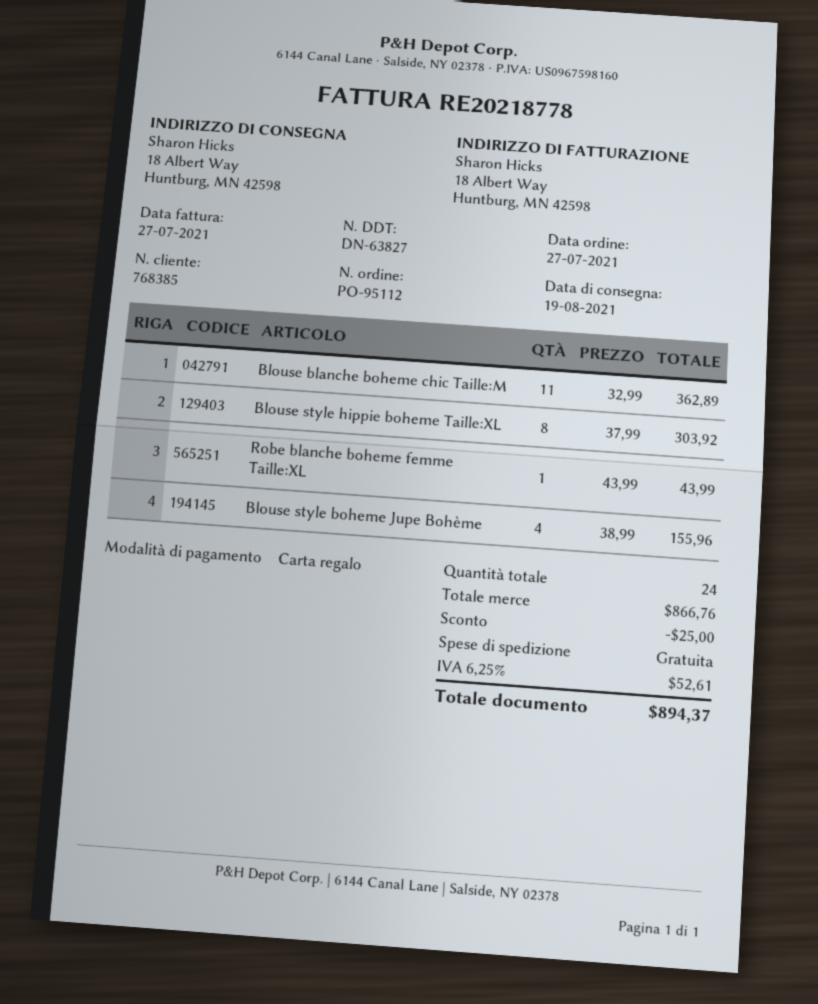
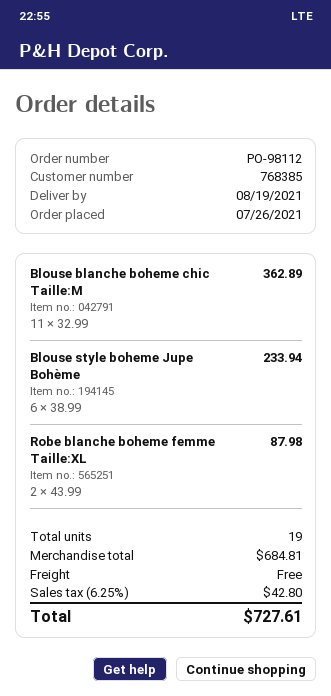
order number: PO-95112 -> PO-98112
order date: 2021-07-27 -> 2021-07-26
Blouse style hippie boheme Taille:XL: 8 x 37.99 = 303.92 -> none
Robe blanche boheme femme Taille:XL: 1 x 43.99 = 43.99 -> 2 x 43.99 = 87.98
Blouse style boheme Jupe Bohème: 4 x 38.99 = 155.96 -> 6 x 38.99 = 233.94
total quantity: 24 -> 19
subtotal: 866.76 -> 684.81
discount: 25.00 -> none
tax: 6.25% = 52.61 -> 6.25% = 42.80
total: 894.37 -> 727.61

